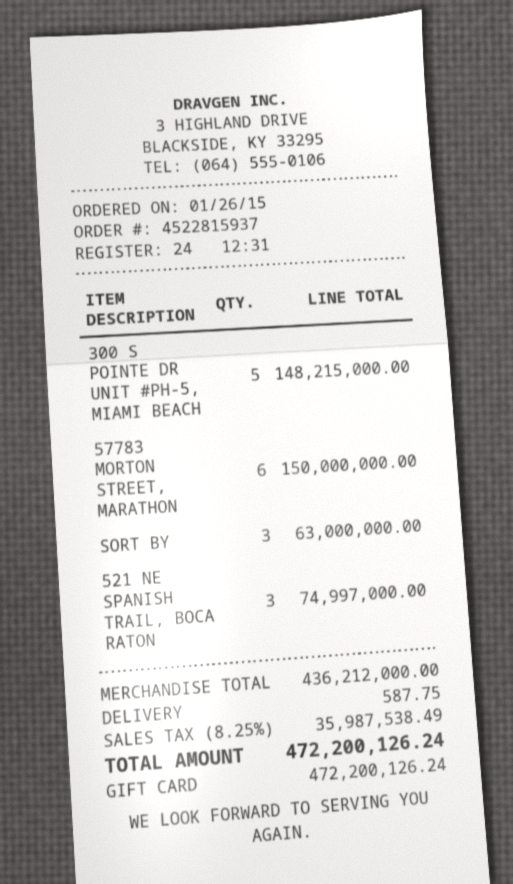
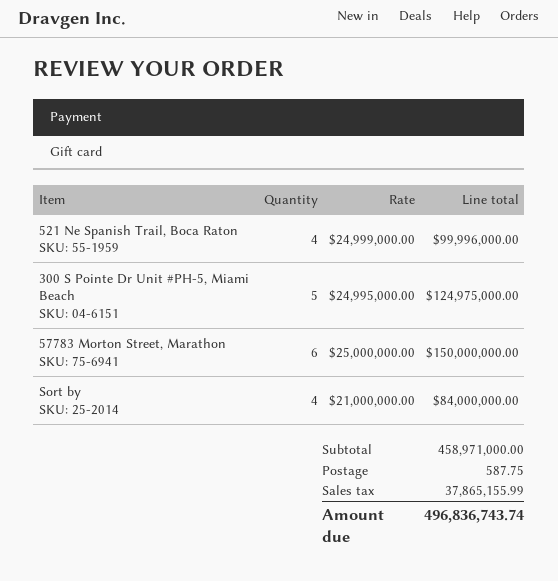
300 S POINTE DR UNIT #PH-5, MIAMI BEACH: 5 for 148215000.00 -> 5 for 124975000.00
SORT BY: 3 for 63000000.00 -> 4 for 84000000.00
521 NE SPANISH TRAIL, BOCA RATON: 3 for 74997000.00 -> 4 for 99996000.00
subtotal: 436212000.00 -> 458971000.00
tax: 35987538.49 -> 37865155.99
total: 472200126.24 -> 496836743.74

